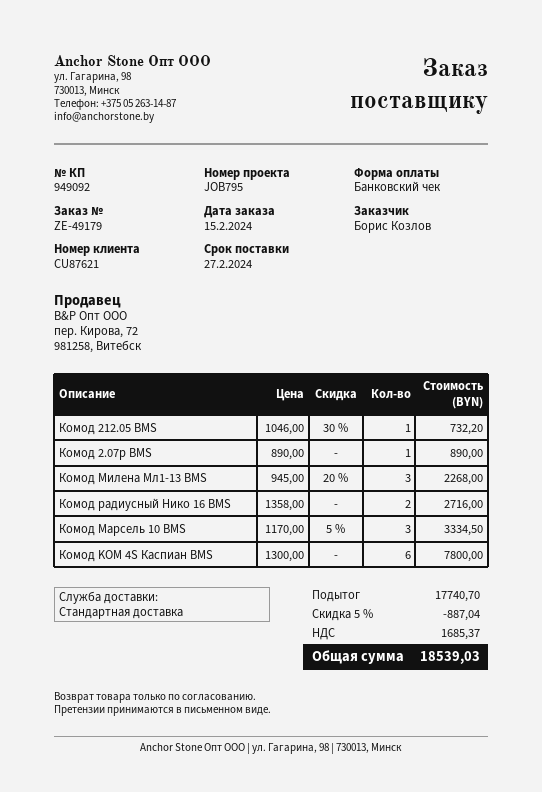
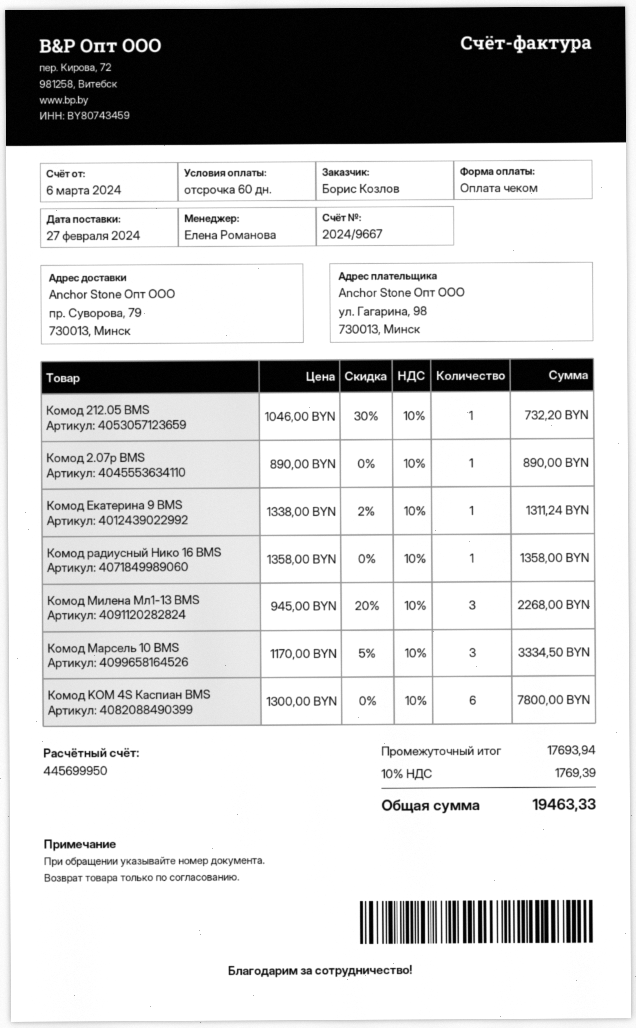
Комод радиусный Нико 16 BMS: 2 x 1358.00 = 2716.00 -> 1 x 1358.00 = 1358.00
Комод Екатерина 9 BMS: none -> 1 x 1338.00 - 2% = 1311.24
subtotal: 17740.70 -> 17693.94
discount: 5% = 887.04 -> none
tax: 1685.37 -> 1769.39
total: 18539.03 -> 19463.33

